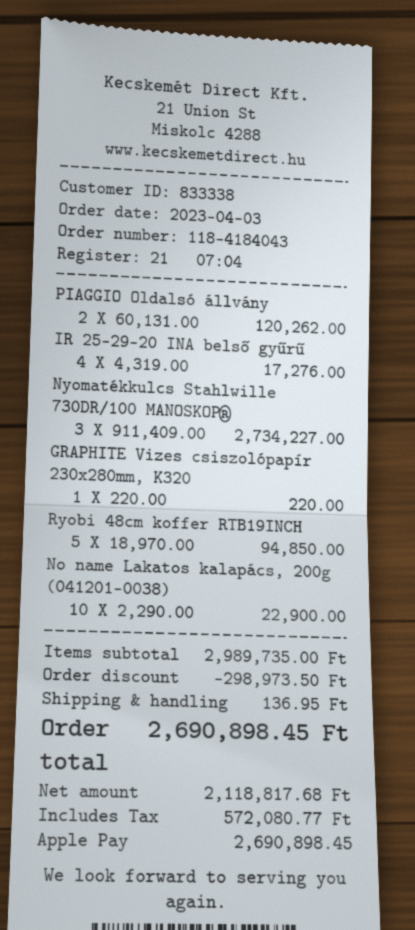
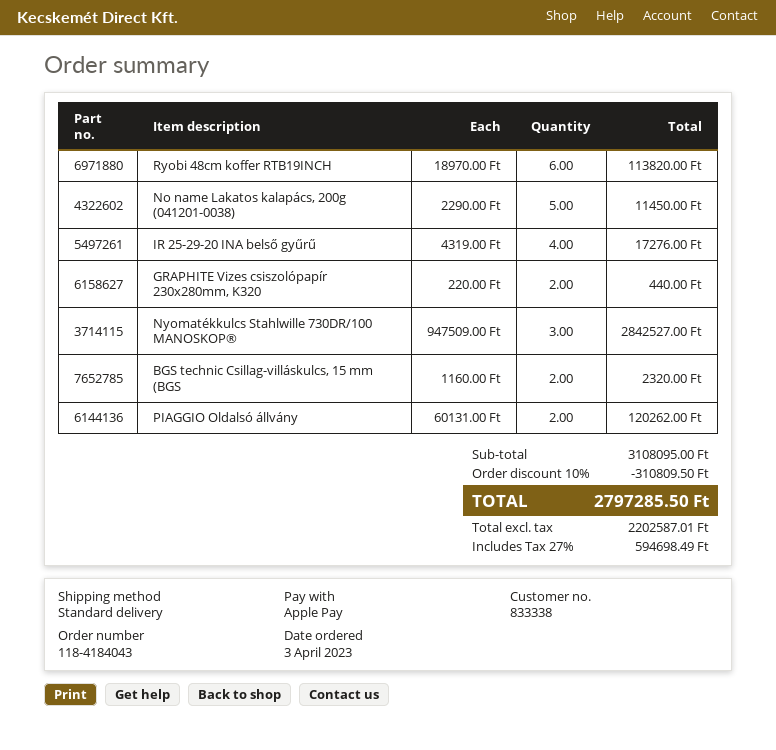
Nyomatékkulcs Stahlwille 730DR/100 MANOSKOP®: 3 x 911409.00 = 2734227.00 -> 3 x 947509.00 = 2842527.00
GRAPHITE Vizes csiszolópapír 230x280mm, K320: 1 x 220.00 = 220.00 -> 2 x 220.00 = 440.00
Ryobi 48cm koffer RTB19INCH: 5 x 18970.00 = 94850.00 -> 6 x 18970.00 = 113820.00
No name Lakatos kalapács, 200g (041201-0038): 10 x 2290.00 = 22900.00 -> 5 x 2290.00 = 11450.00
BGS technic Csillag-villáskulcs, 15 mm (BGS: none -> 2 x 1160.00 = 2320.00
subtotal: 2989735.00 -> 3108095.00
discount: 298973.50 -> 310809.50
shipping: 136.95 -> none
net: 2118817.68 -> 2202587.01
tax: 572080.77 -> 594698.49
total: 2690898.45 -> 2797285.50

